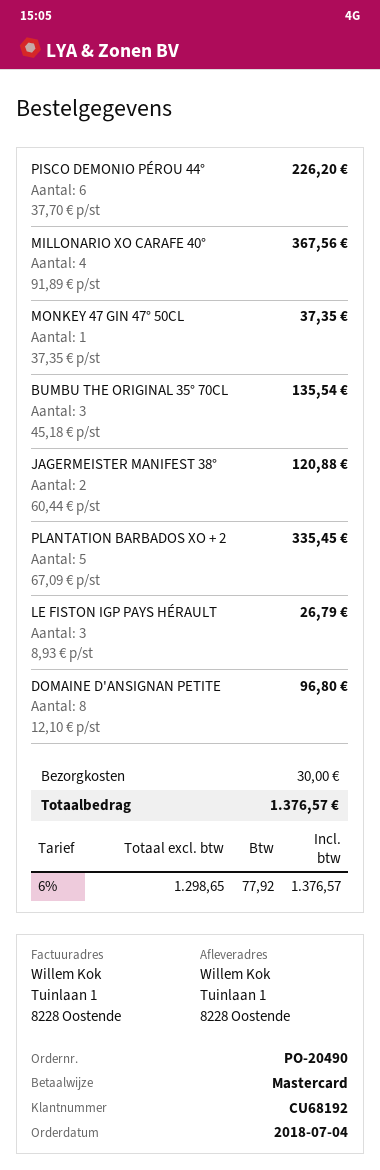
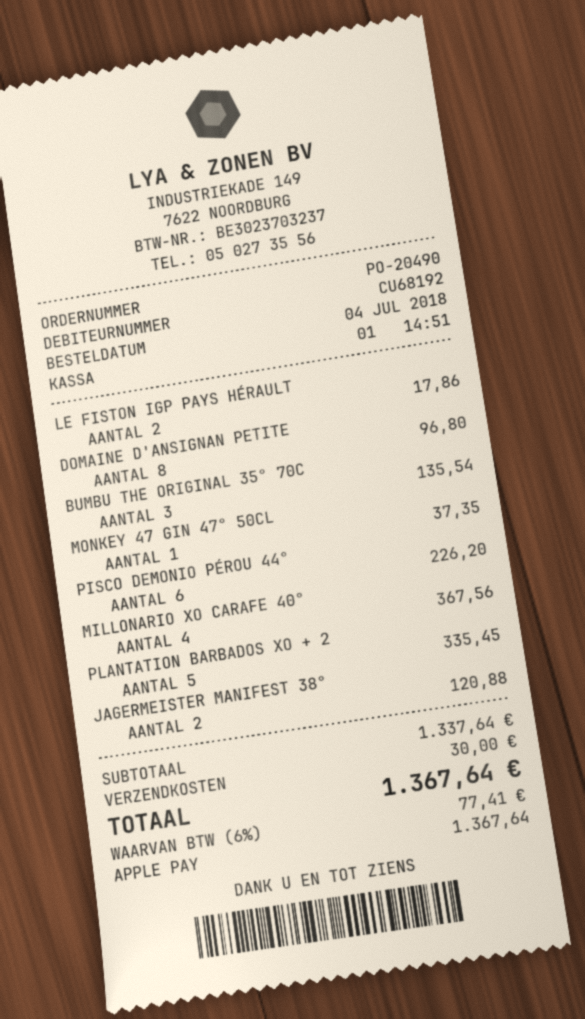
payment method: Mastercard -> Apple Pay
LE FISTON IGP PAYS HÉRAULT: 3 for 26.79 -> 2 for 17.86
tax: 6% = 77.92 -> 6% = 77.41
total: 1376.57 -> 1367.64

